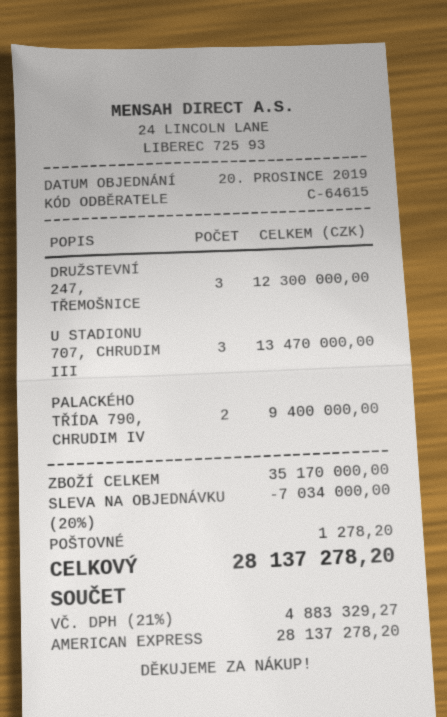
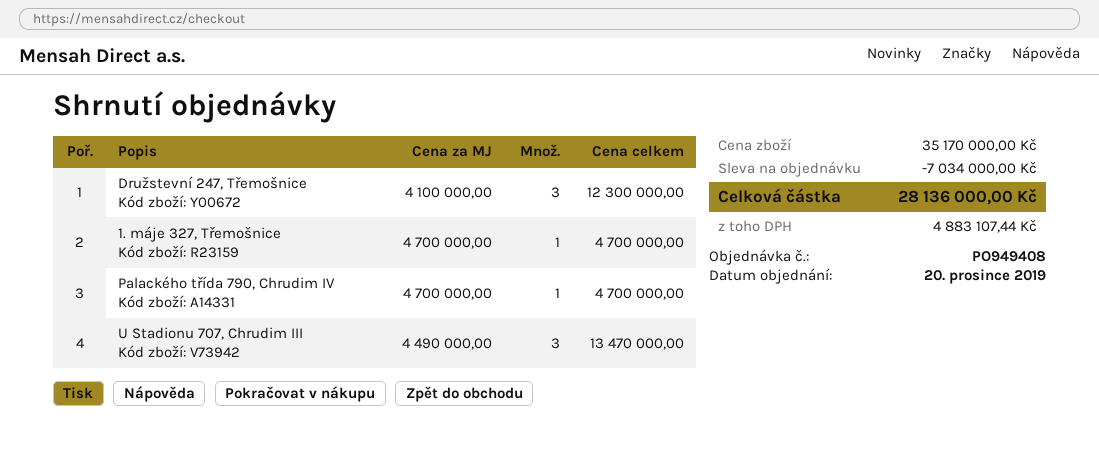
PALACKÉHO TŘÍDA 790, CHRUDIM IV: 2 for 9400000.00 -> 1 for 4700000.00
1. máje 327, Třemošnice: none -> 1 for 4700000.00
shipping: 1278.20 -> none
tax: 4883329.27 -> 4883107.44
total: 28137278.20 -> 28136000.00

